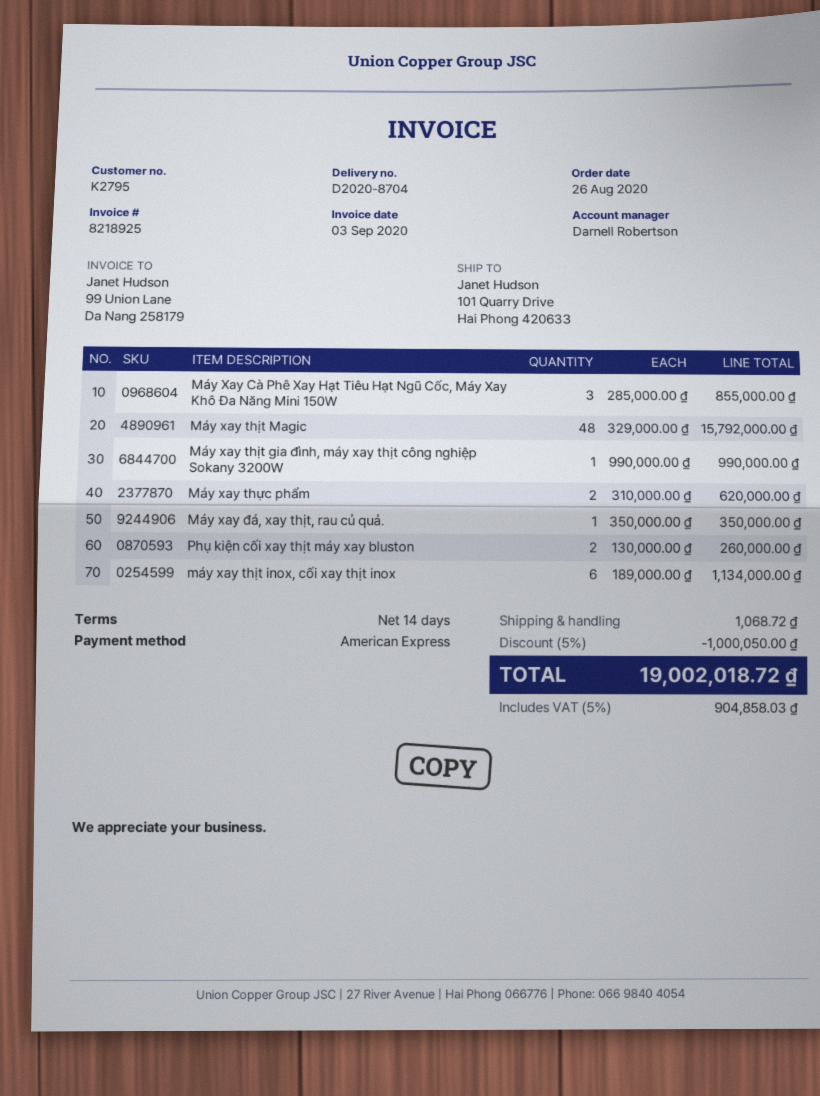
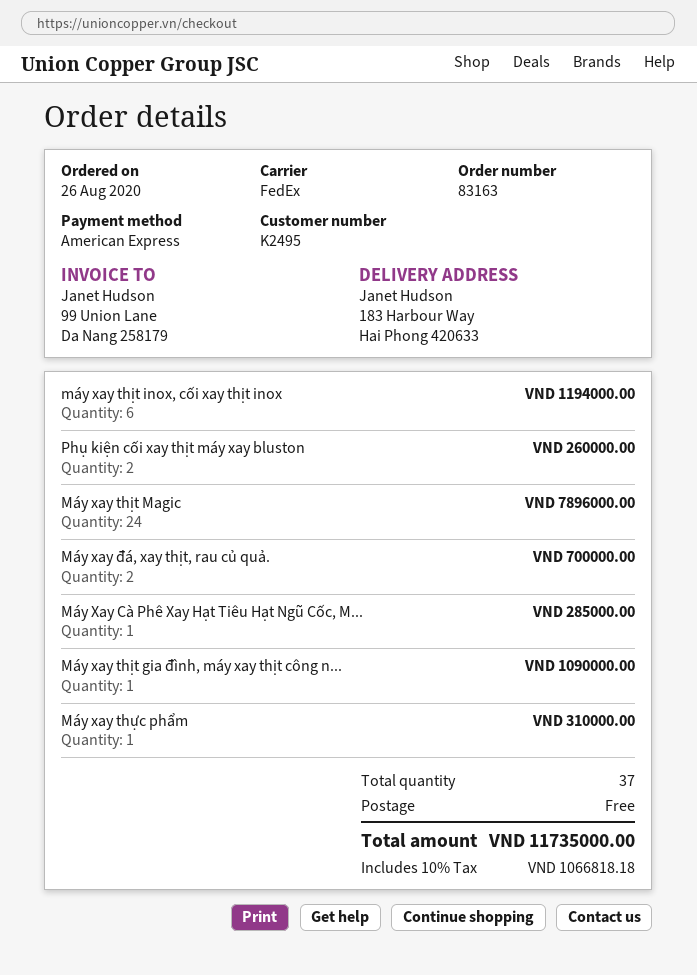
customer number: K2795 -> K2495
ship to: 101 Quarry Drive, Hai Phong 420633 -> 183 Harbour Way, Hai Phong 420633
Máy Xay Cà Phê Xay Hạt Tiêu Hạt Ngũ Cốc, Máy Xay Khô Đa Năng Mini 150W: 3 for 855000.00 -> 1 for 285000.00
Máy xay thịt Magic: 48 for 15792000.00 -> 24 for 7896000.00
Máy xay thịt gia đình, máy xay thịt công nghiệp Sokany 3200W: 1 for 990000.00 -> 1 for 1090000.00
Máy xay thực phẩm: 2 for 620000.00 -> 1 for 310000.00
Máy xay đá, xay thịt, rau củ quả.: 1 for 350000.00 -> 2 for 700000.00
máy xay thịt inox, cối xay thịt inox: 6 for 1134000.00 -> 6 for 1194000.00
discount: 5% = 1000050.00 -> none
shipping: 1068.72 -> 0.00
tax: 5% = 904858.03 -> 10% = 1066818.18
total: 19002018.72 -> 11735000.00

